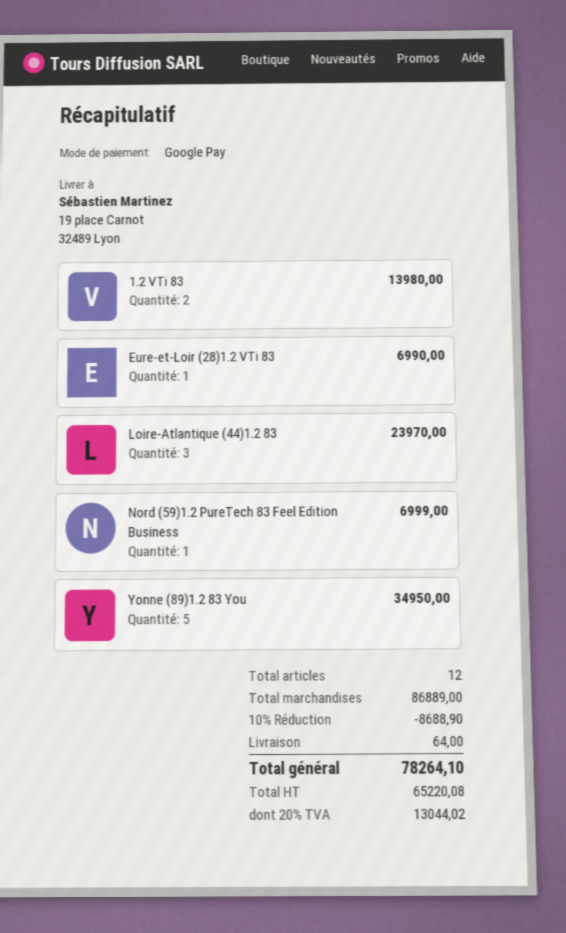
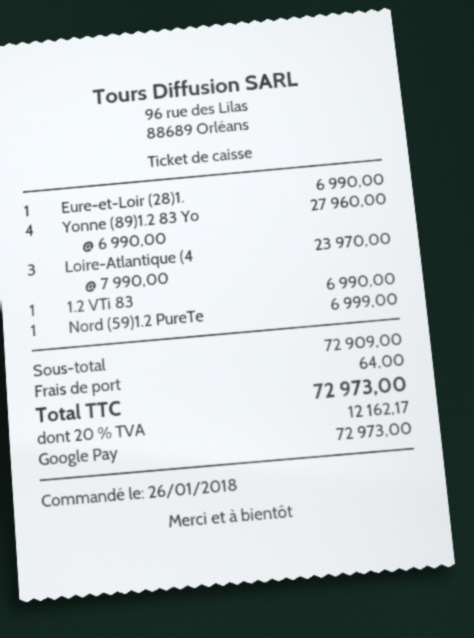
1.2 VTi 83: 2 for 13980.00 -> 1 for 6990.00
Yonne (89)1.2 83 You: 5 for 34950.00 -> 4 for 27960.00
subtotal: 86889.00 -> 72909.00
discount: 10% = 8688.90 -> none
tax: 20% = 13044.02 -> 20% = 12162.17
total: 78264.10 -> 72973.00

